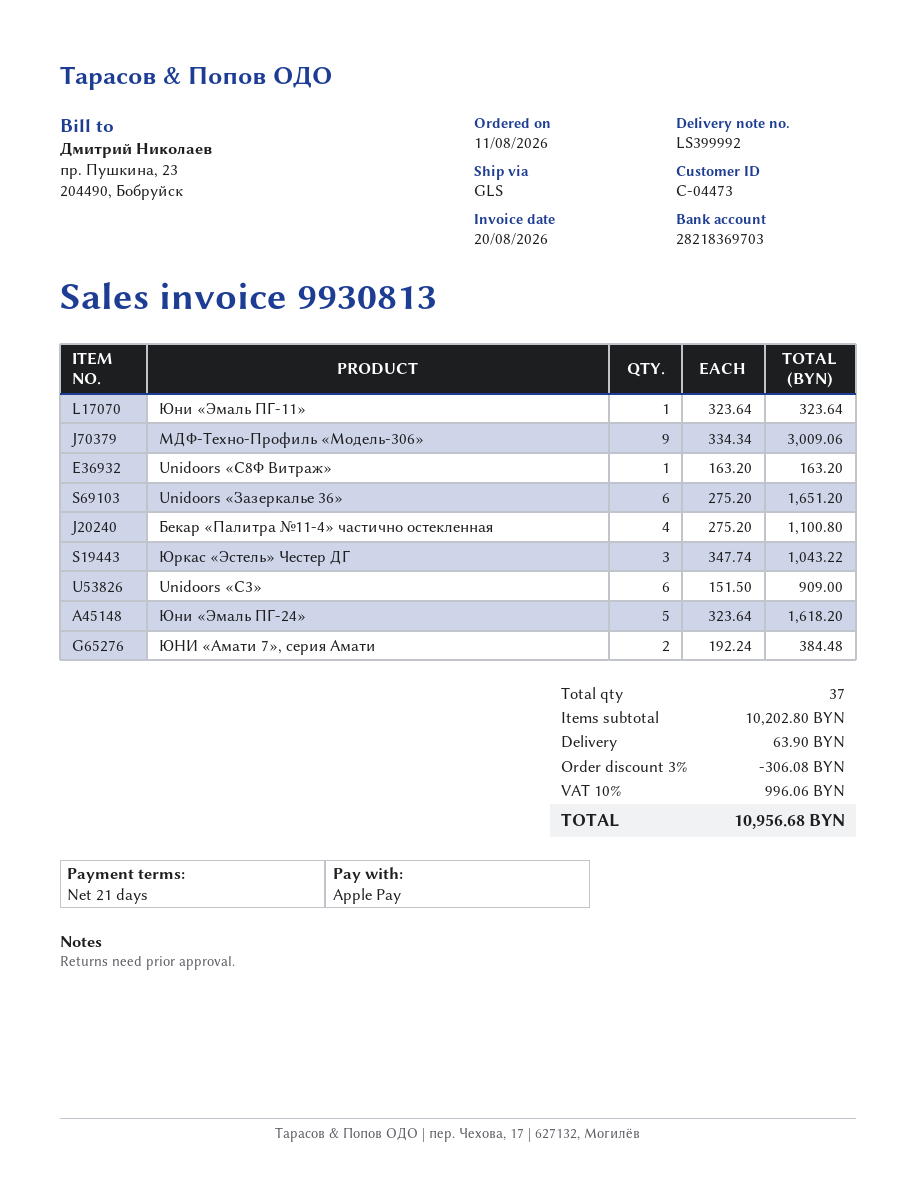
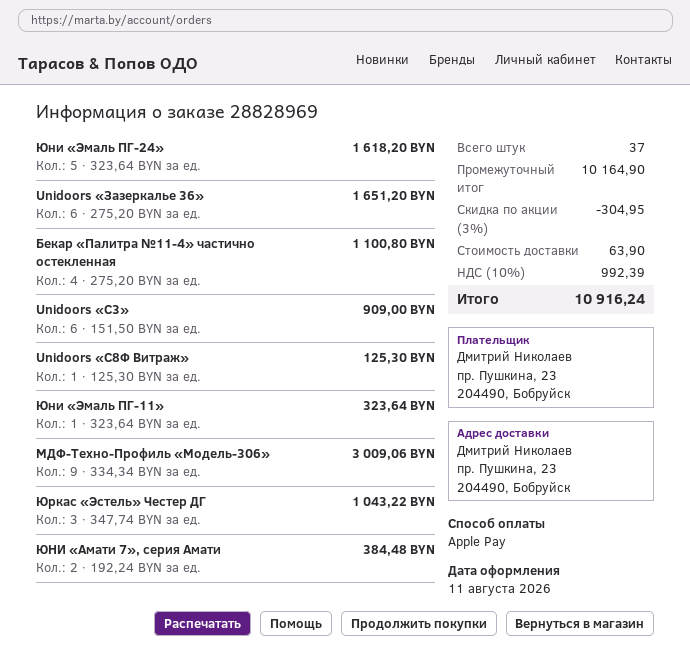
Unidoors «С8Ф Витраж»: 1 x 163.20 = 163.20 -> 1 x 125.30 = 125.30
subtotal: 10202.80 -> 10164.90
discount: 3% = 306.08 -> 3% = 304.95
tax: 10% = 996.06 -> 10% = 992.39
total: 10956.68 -> 10916.24

